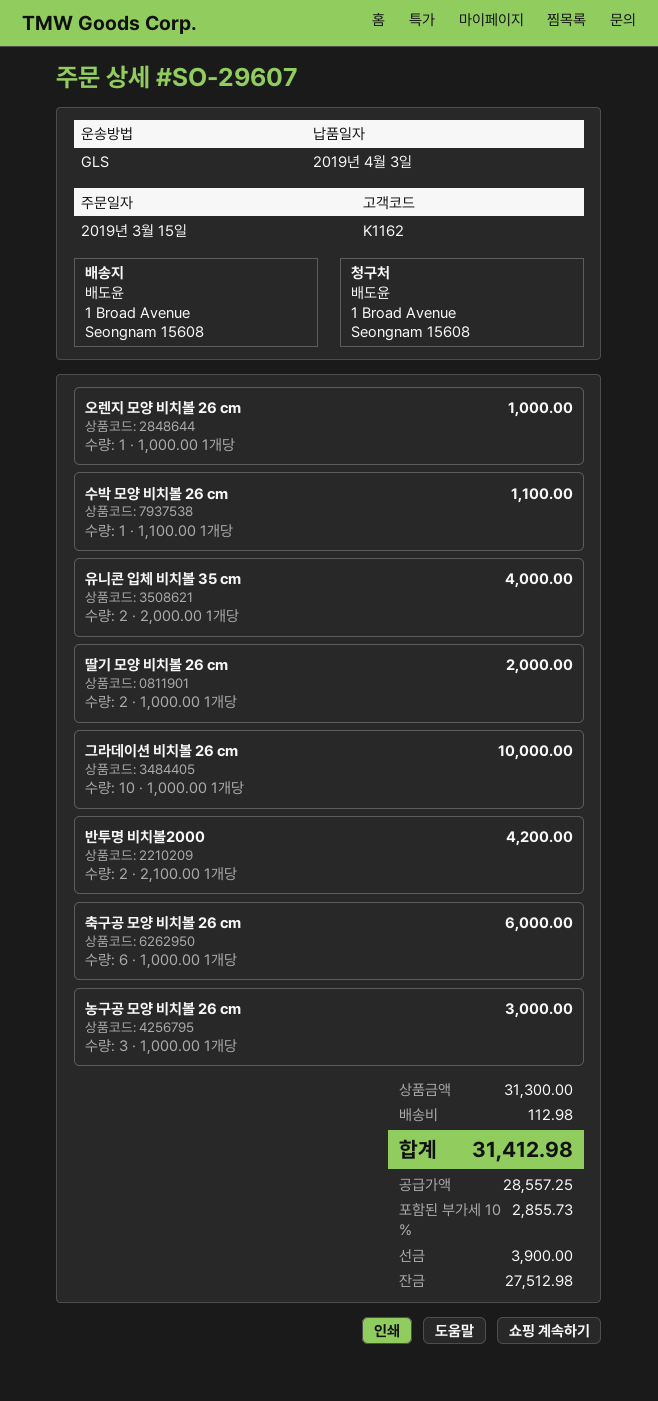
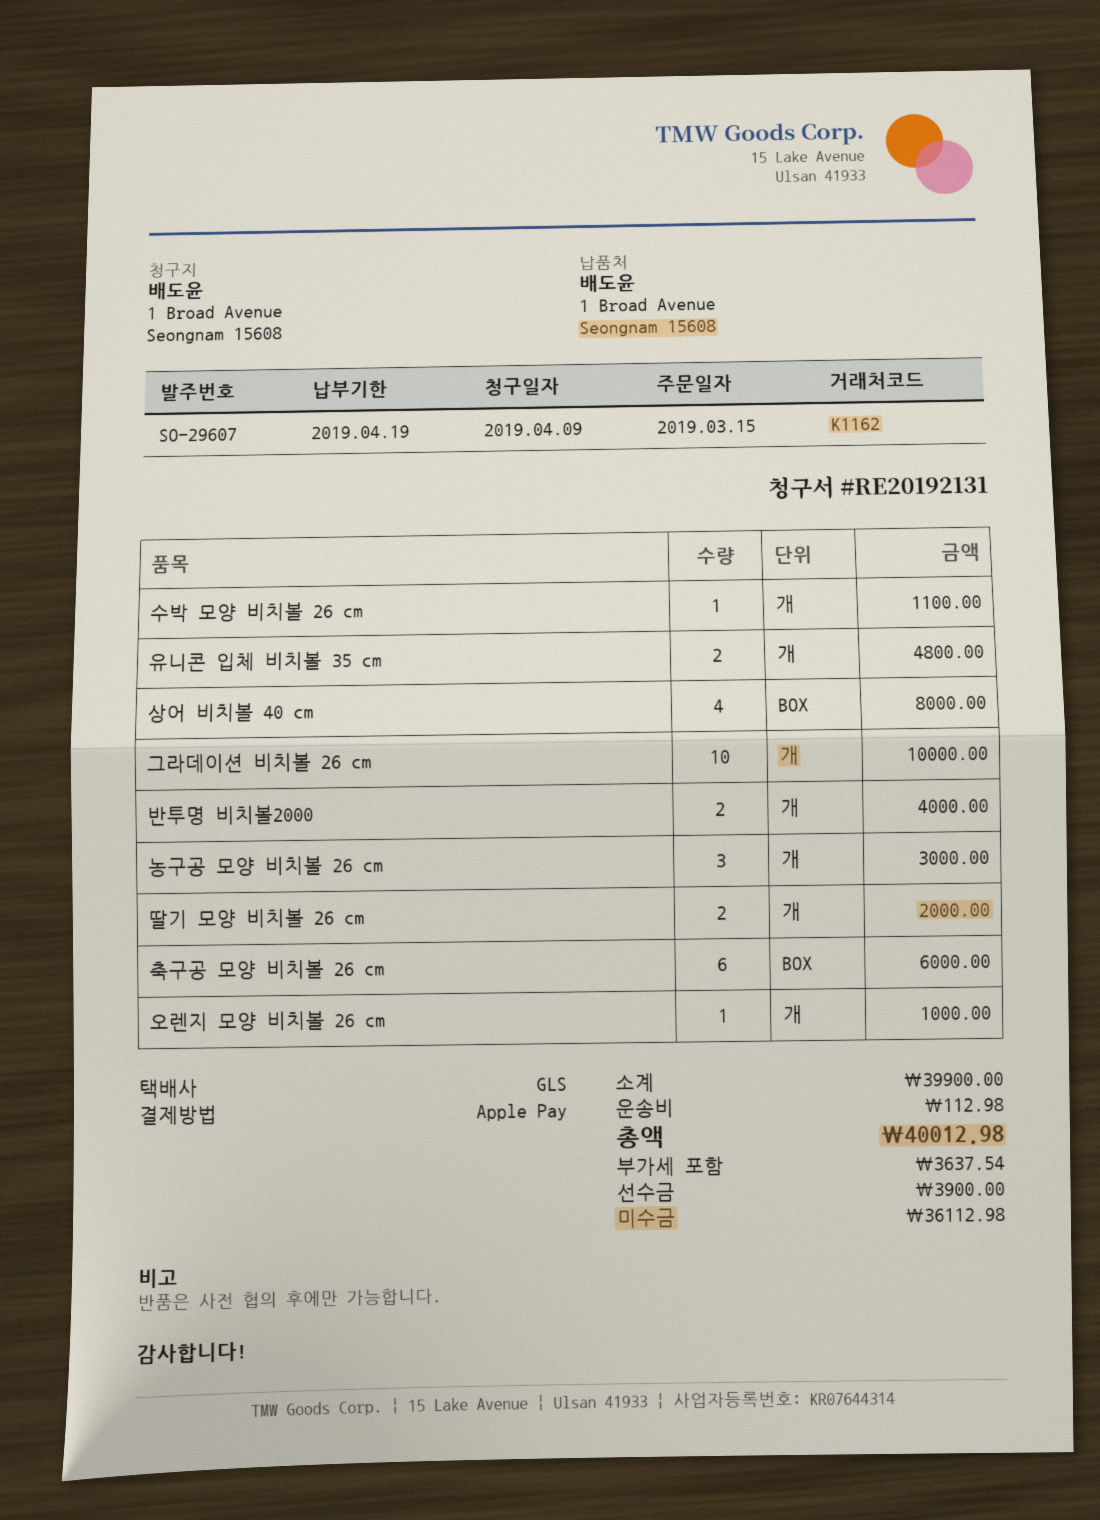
유니콘 입체 비치볼 35 cm: 2 for 4000.00 -> 2 for 4800.00
반투명 비치볼2000: 2 for 4200.00 -> 2 for 4000.00
상어 비치볼 40 cm: none -> 4 for 8000.00
subtotal: 31300.00 -> 39900.00
tax: 2855.73 -> 3637.54
total: 31412.98 -> 40012.98
balance: 27512.98 -> 36112.98

